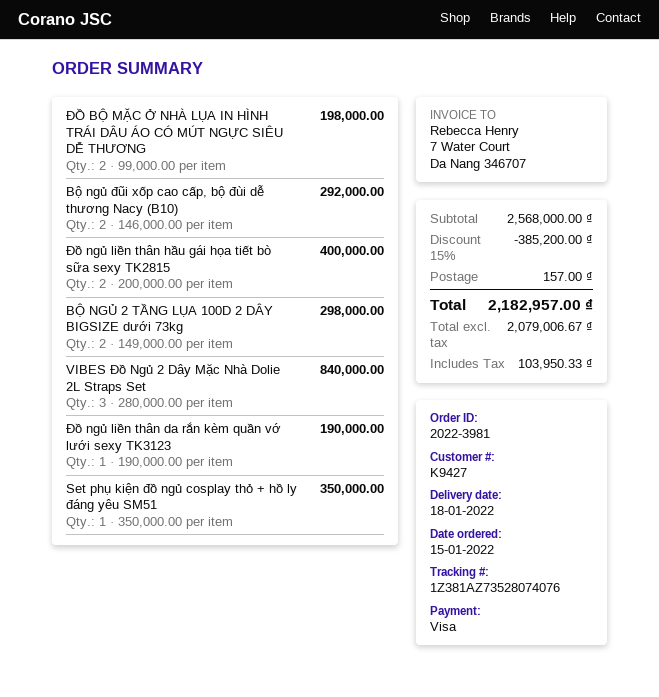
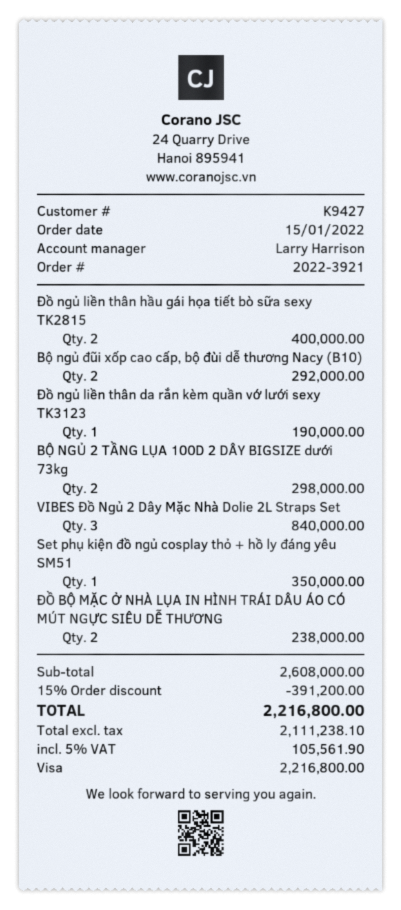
order number: 2022-3981 -> 2022-3921
ĐỒ BỘ MẶC Ở NHÀ LỤA IN HÌNH TRÁI DÂU ÁO CÓ MÚT NGỰC SIÊU DỄ THƯƠNG: 2 for 198000.00 -> 2 for 238000.00
subtotal: 2568000.00 -> 2608000.00
discount: 15% = 385200.00 -> 15% = 391200.00
shipping: 157.00 -> none
net: 2079006.67 -> 2111238.10
tax: 103950.33 -> 105561.90
total: 2182957.00 -> 2216800.00

